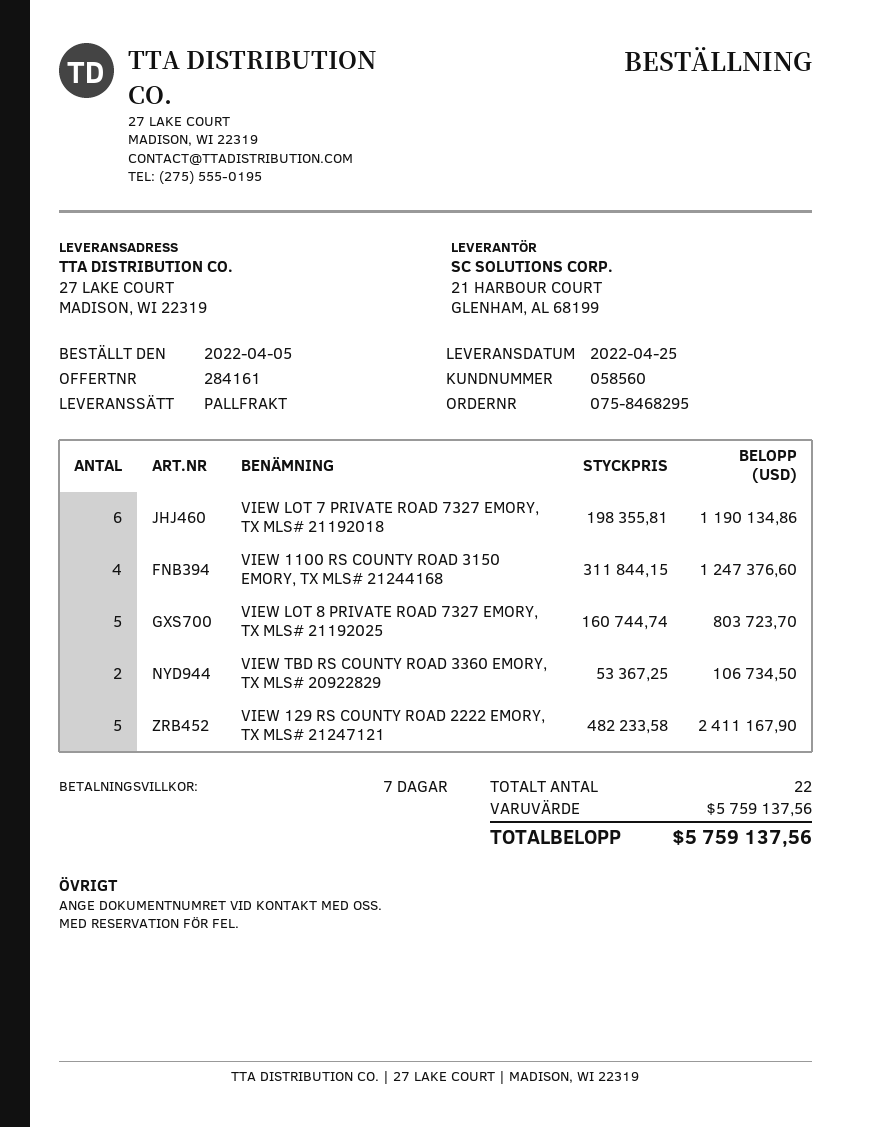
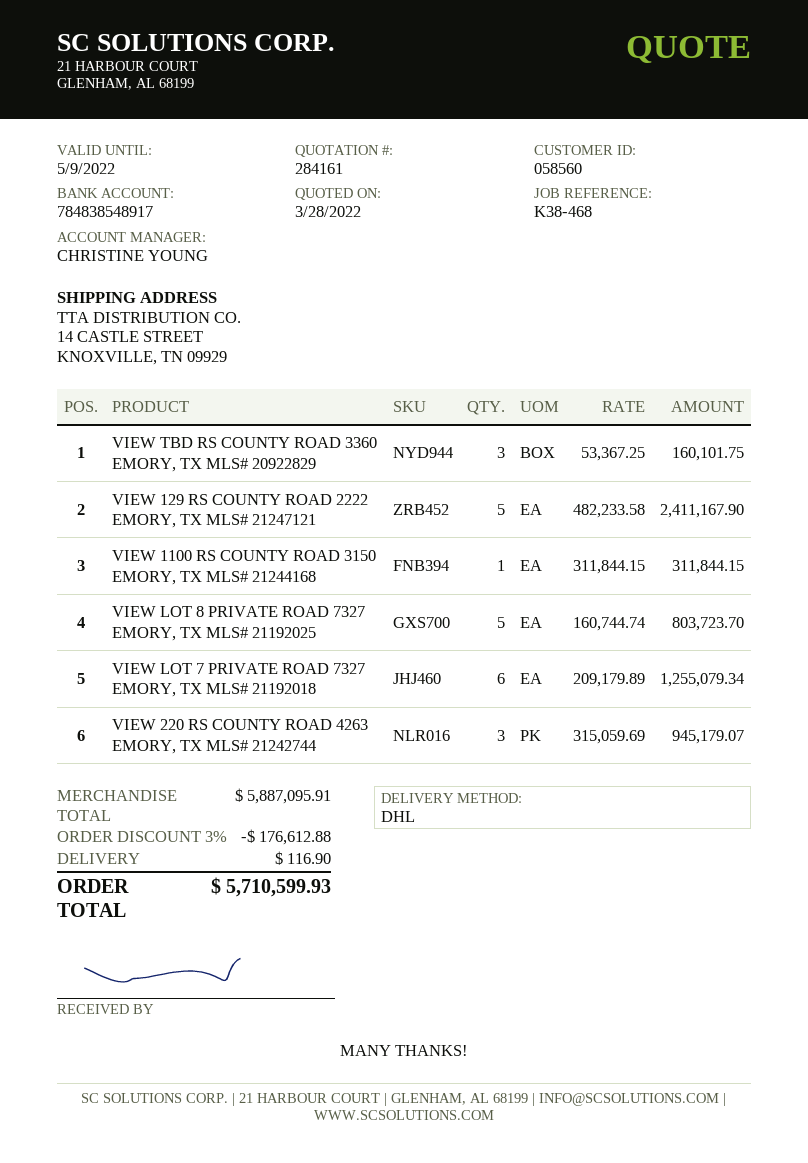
shipping method: pallet freight -> DHL
ship to: 27 LAKE COURT, MADISON, WI 22319 -> 14 CASTLE STREET, KNOXVILLE, TN 09929
VIEW LOT 7 PRIVATE ROAD 7327 EMORY, TX MLS# 21192018: 6 x 198355.81 = 1190134.86 -> 6 x 209179.89 = 1255079.34
VIEW 1100 RS COUNTY ROAD 3150 EMORY, TX MLS# 21244168: 4 x 311844.15 = 1247376.60 -> 1 x 311844.15 = 311844.15
VIEW TBD RS COUNTY ROAD 3360 EMORY, TX MLS# 20922829: 2 x 53367.25 = 106734.50 -> 3 x 53367.25 = 160101.75
VIEW 220 RS COUNTY ROAD 4263 EMORY, TX MLS# 21242744: none -> 3 x 315059.69 = 945179.07
subtotal: 5759137.56 -> 5887095.91
discount: none -> 3% = 176612.88
shipping: none -> 116.90
total: 5759137.56 -> 5710599.93

